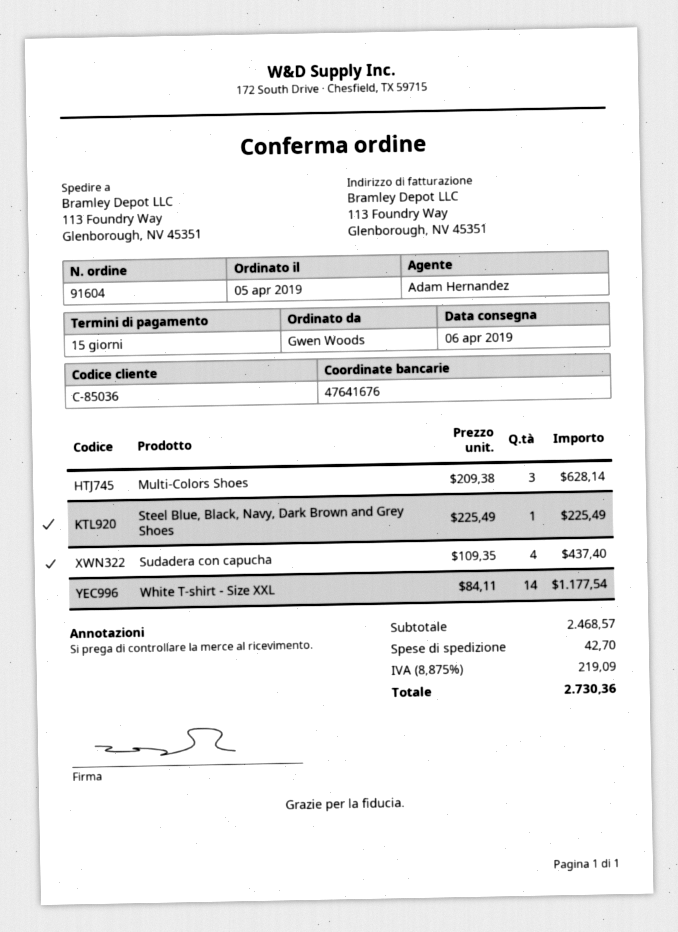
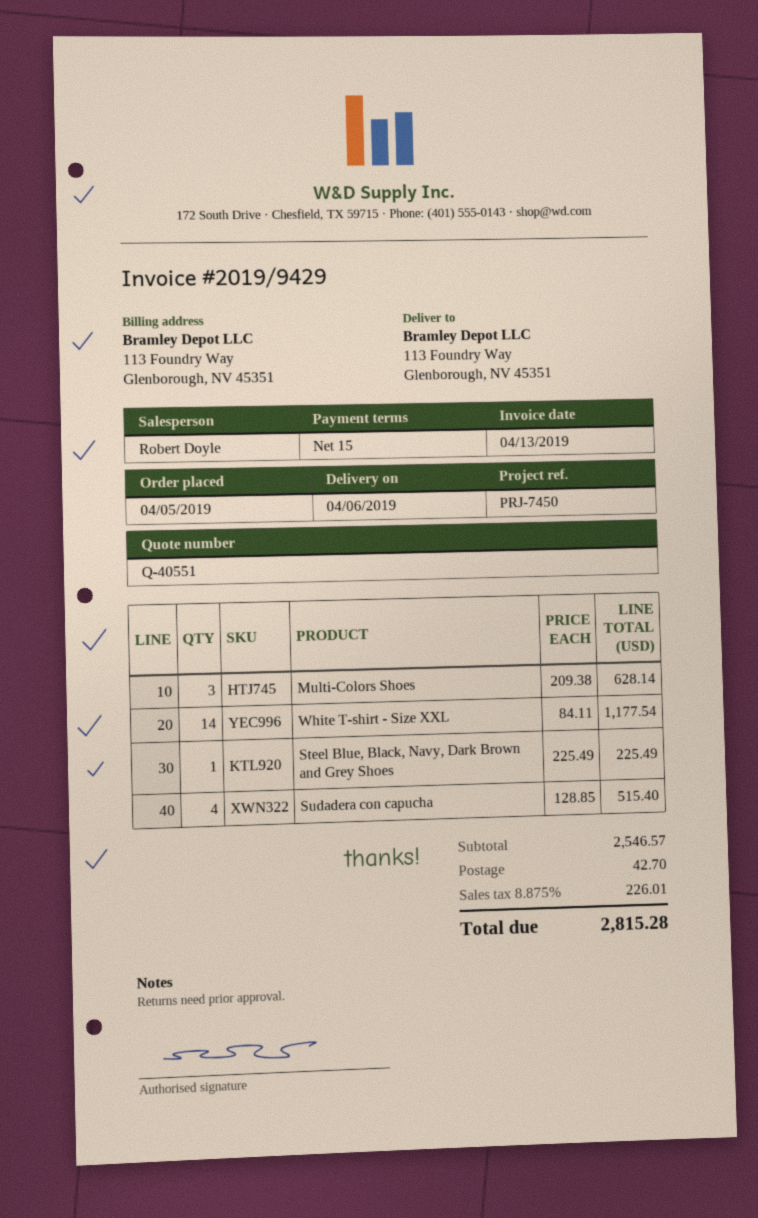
sales rep: Adam Hernandez -> Robert Doyle
Sudadera con capucha: 4 x 109.35 = 437.40 -> 4 x 128.85 = 515.40
subtotal: 2468.57 -> 2546.57
tax: 8.875% = 219.09 -> 8.875% = 226.01
total: 2730.36 -> 2815.28

